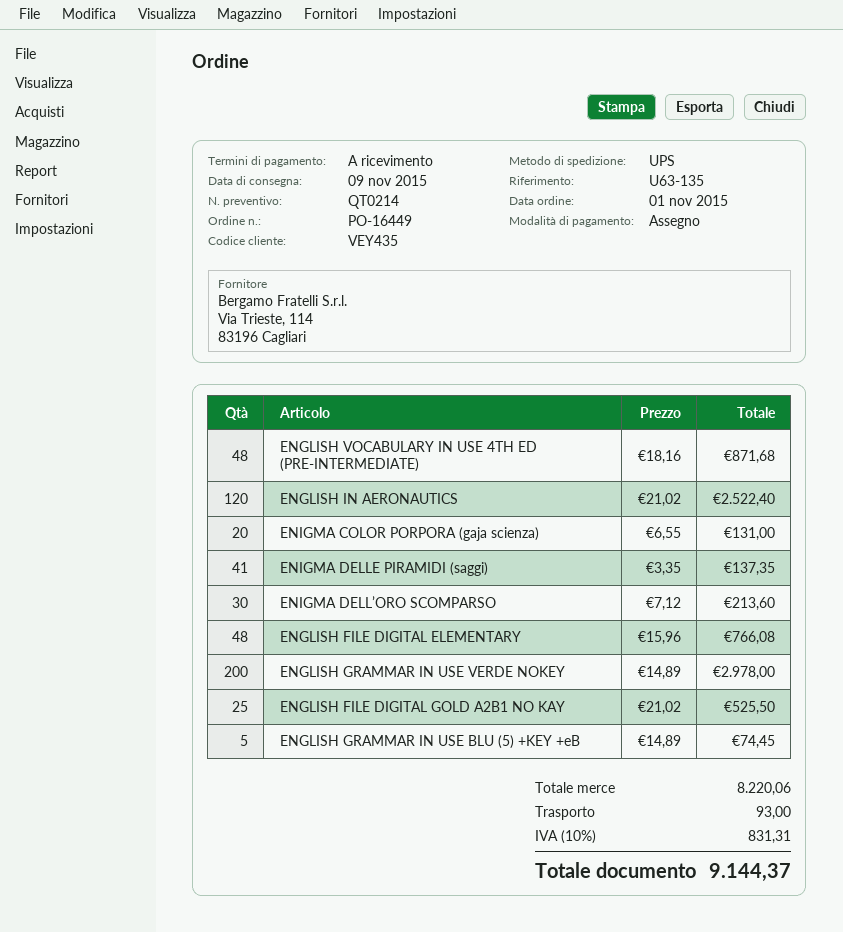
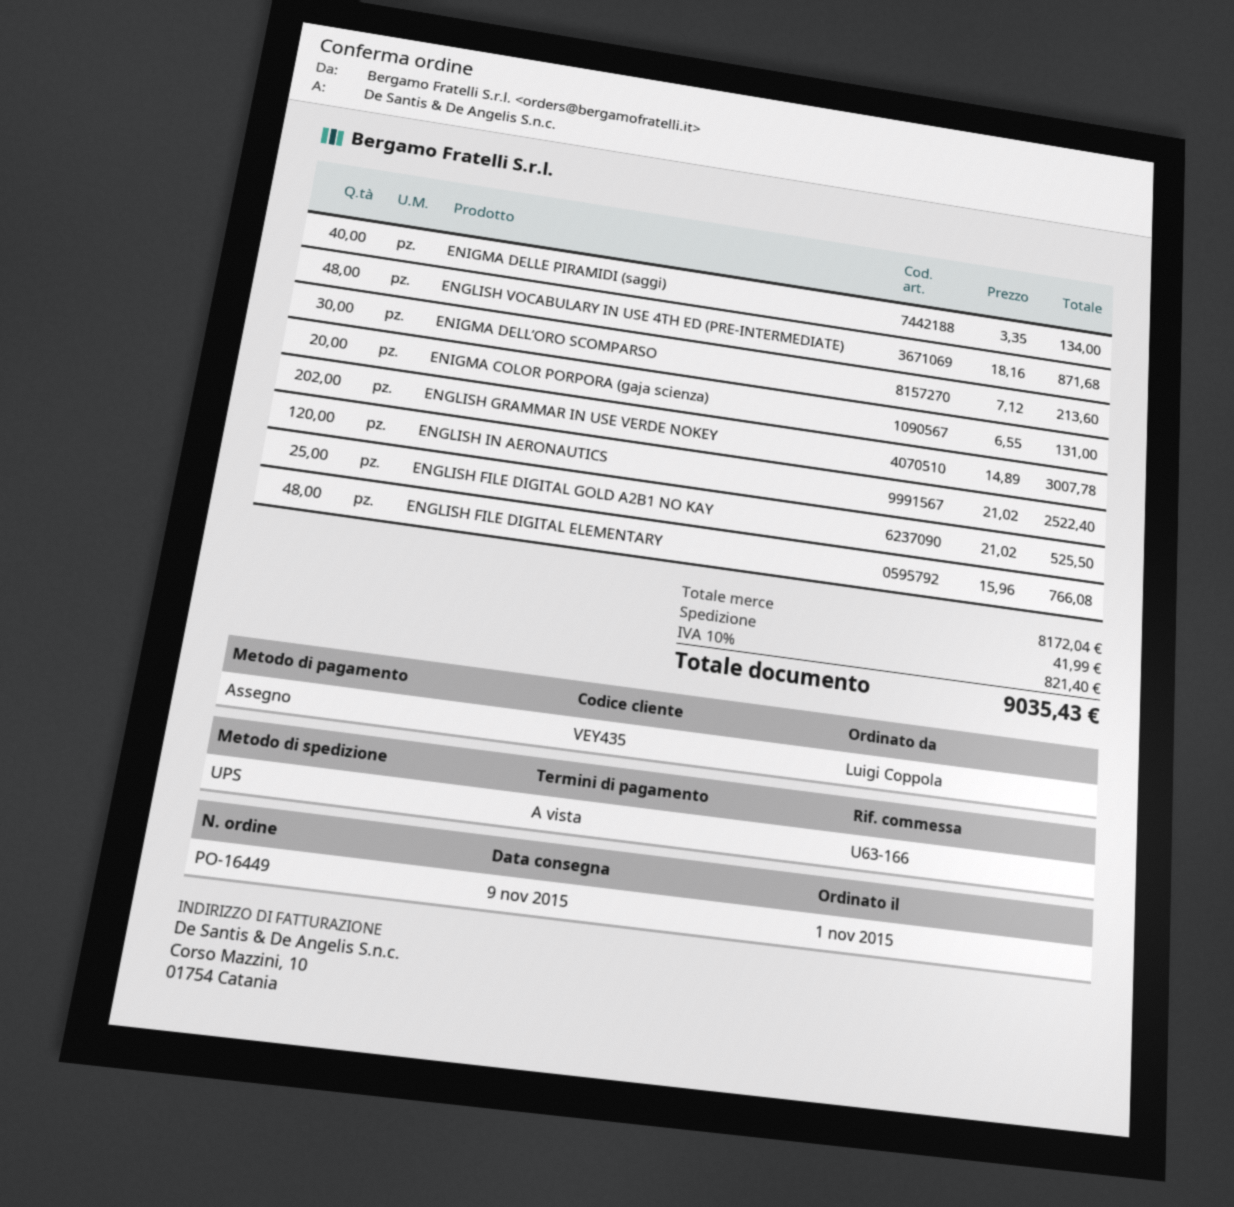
reference: U63-135 -> U63-166
ENIGMA DELLE PIRAMIDI (saggi): 41 x 3.35 = 137.35 -> 40 x 3.35 = 134.00
ENGLISH GRAMMAR IN USE VERDE NOKEY: 200 x 14.89 = 2978.00 -> 202 x 14.89 = 3007.78
ENGLISH GRAMMAR IN USE BLU (5) +KEY +eB: 5 x 14.89 = 74.45 -> none
subtotal: 8220.06 -> 8172.04
shipping: 93.00 -> 41.99
tax: 10% = 831.31 -> 10% = 821.40
total: 9144.37 -> 9035.43

